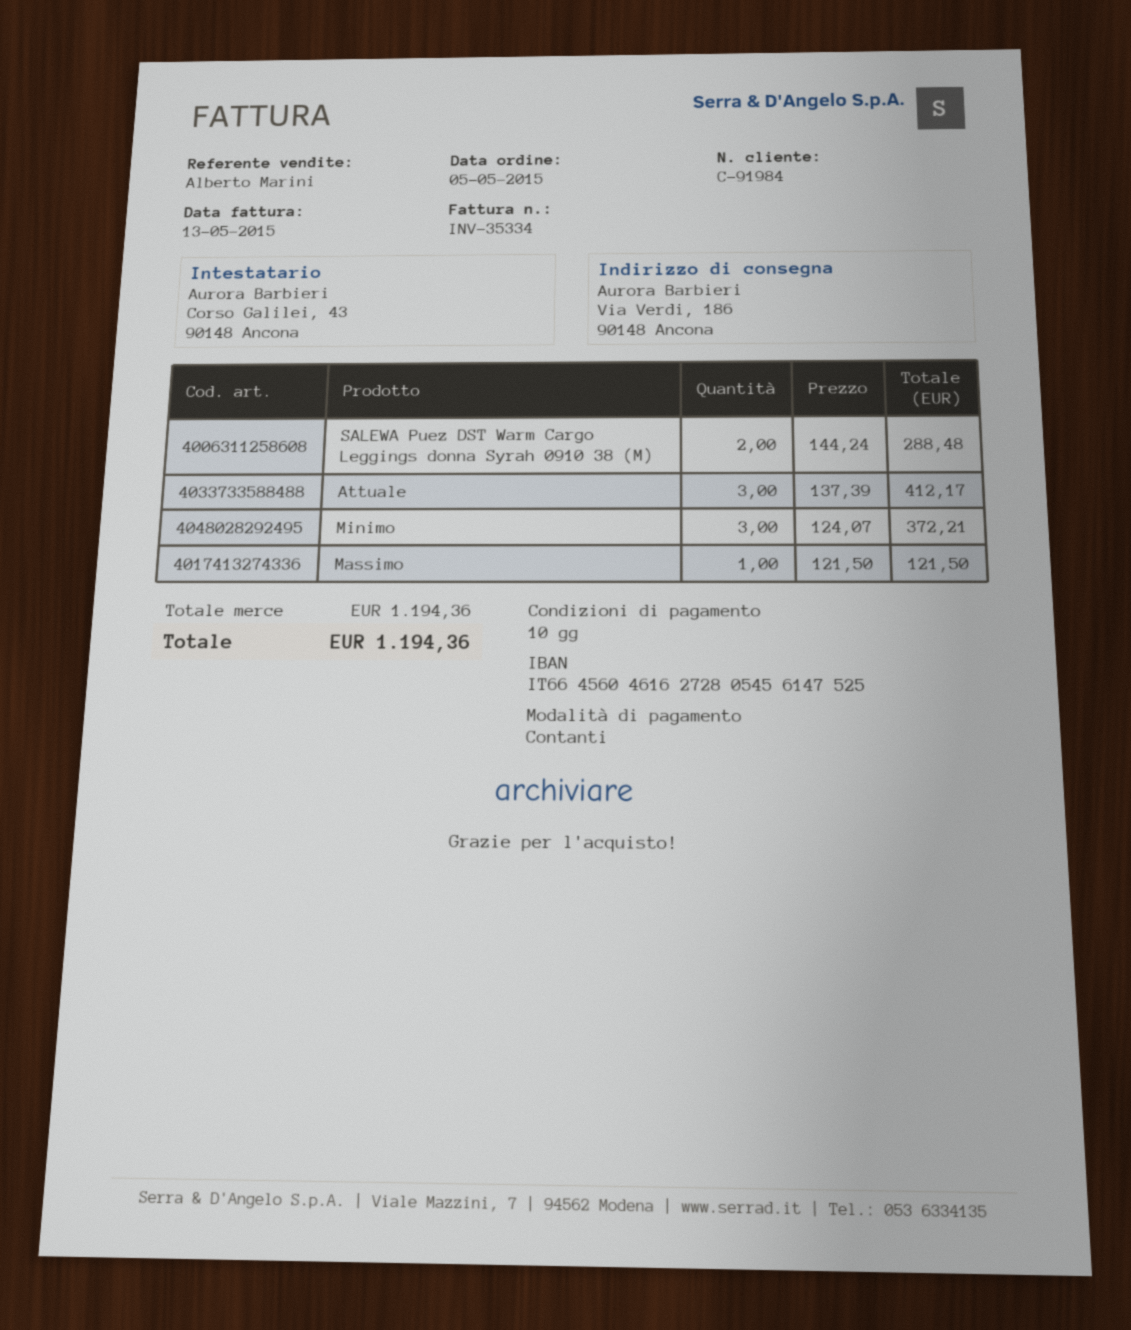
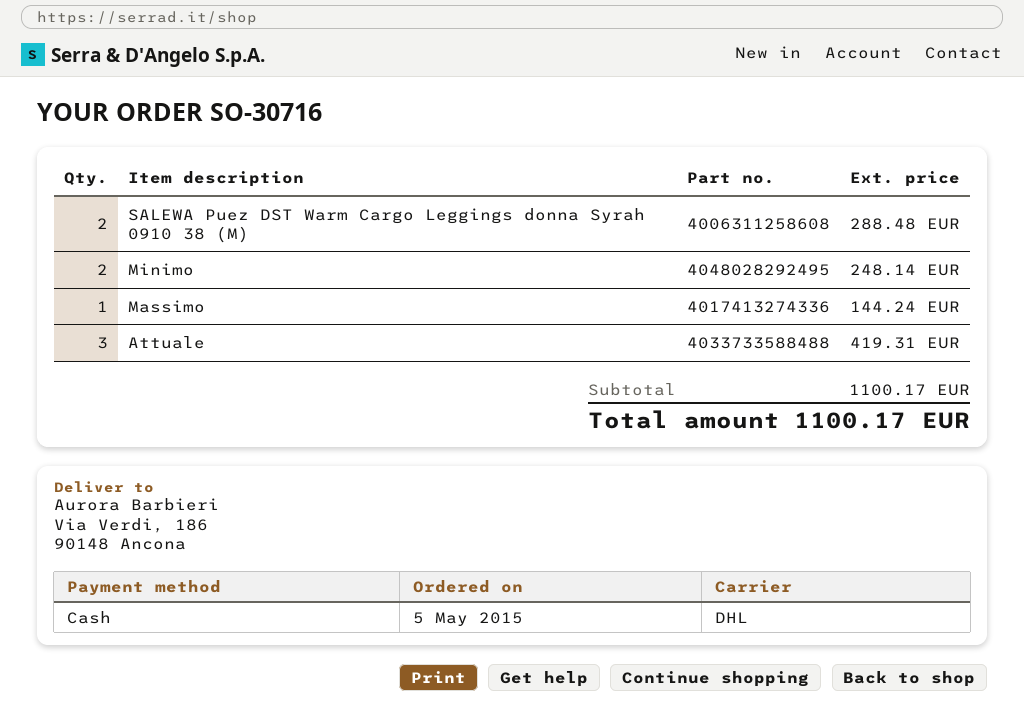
Attuale: 3 for 412.17 -> 3 for 419.31
Minimo: 3 for 372.21 -> 2 for 248.14
Massimo: 1 for 121.50 -> 1 for 144.24
subtotal: 1194.36 -> 1100.17
total: 1194.36 -> 1100.17

